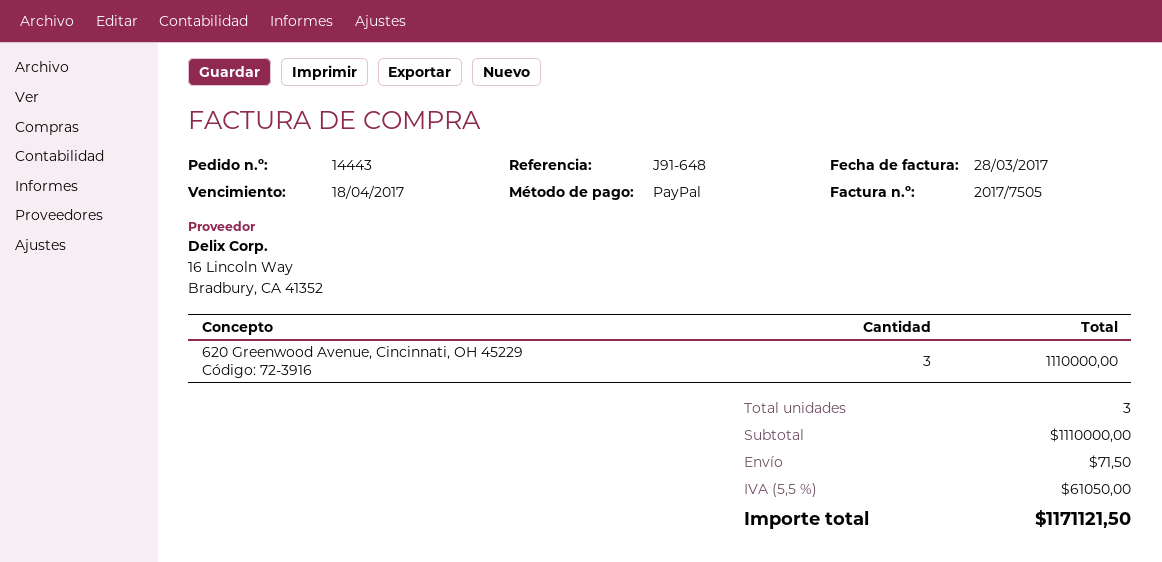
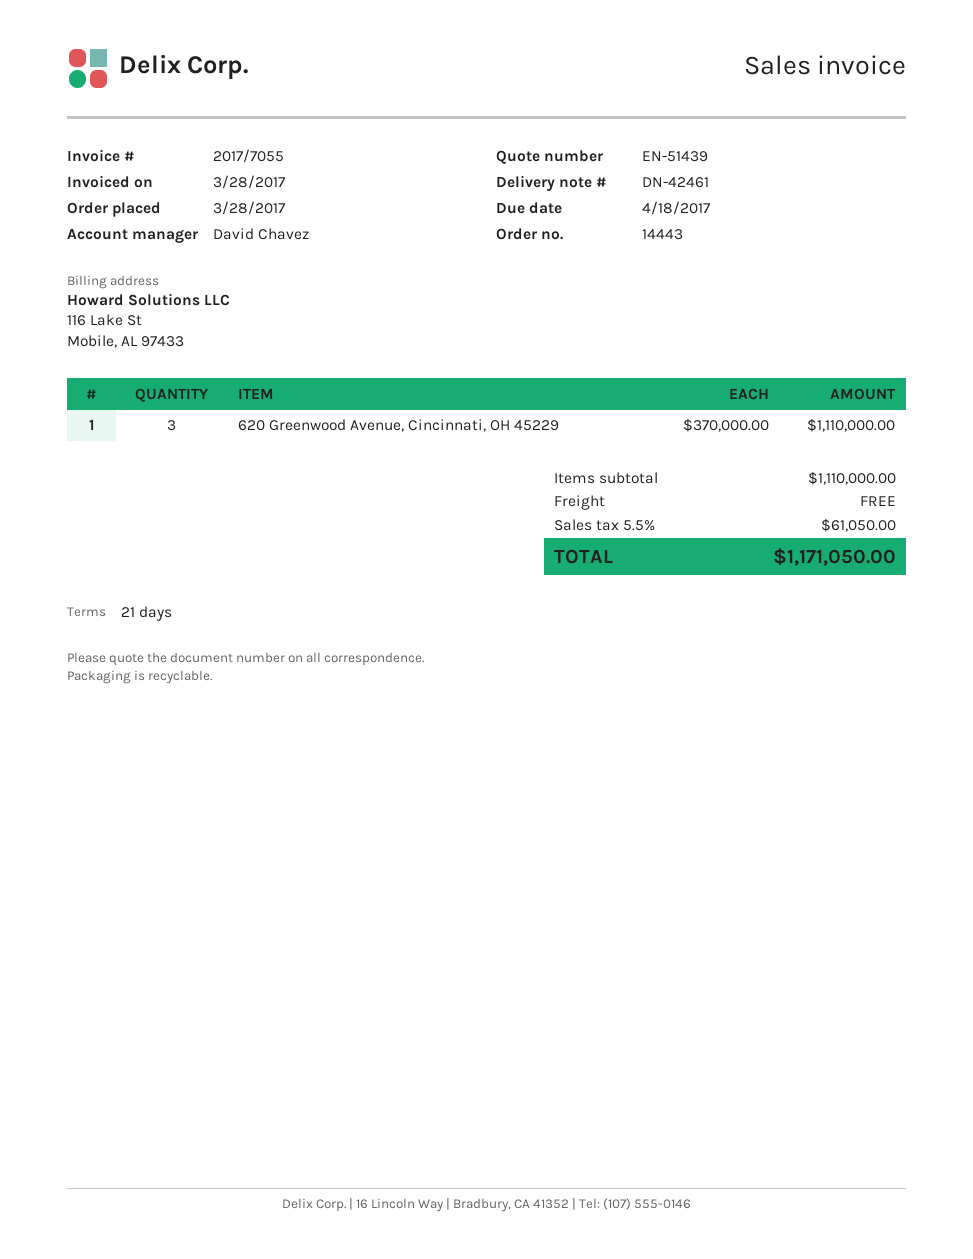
invoice number: 2017/7505 -> 2017/7055
shipping: 71.50 -> 0.00
total: 1171121.50 -> 1171050.00

